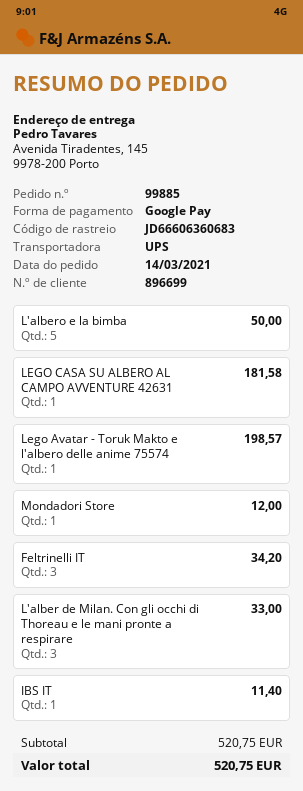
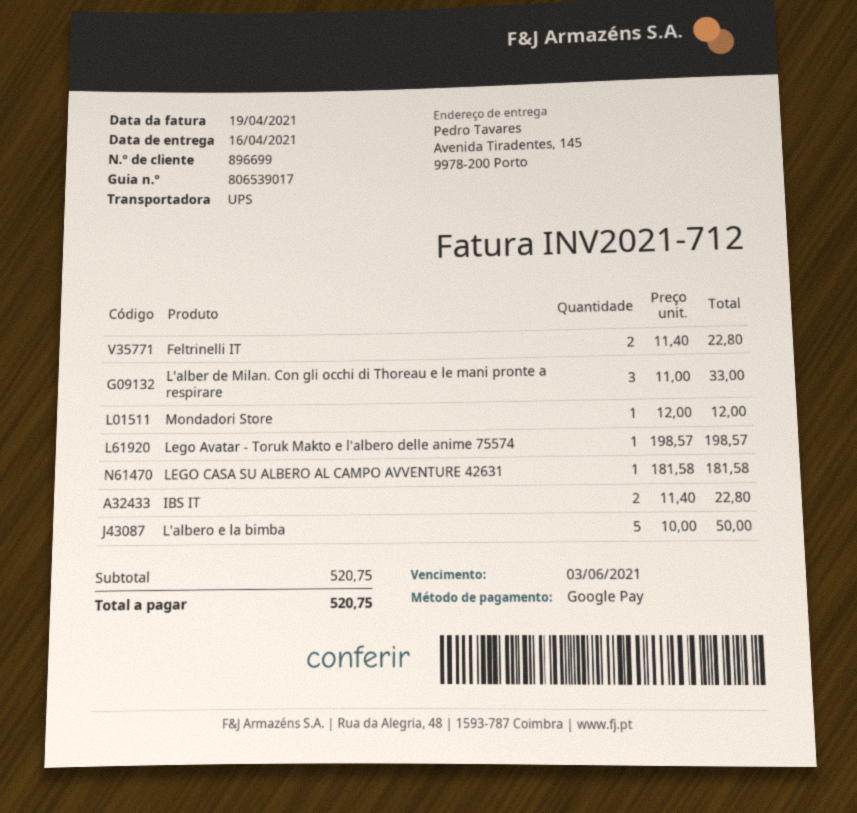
Feltrinelli IT: 3 for 34.20 -> 2 for 22.80
IBS IT: 1 for 11.40 -> 2 for 22.80

